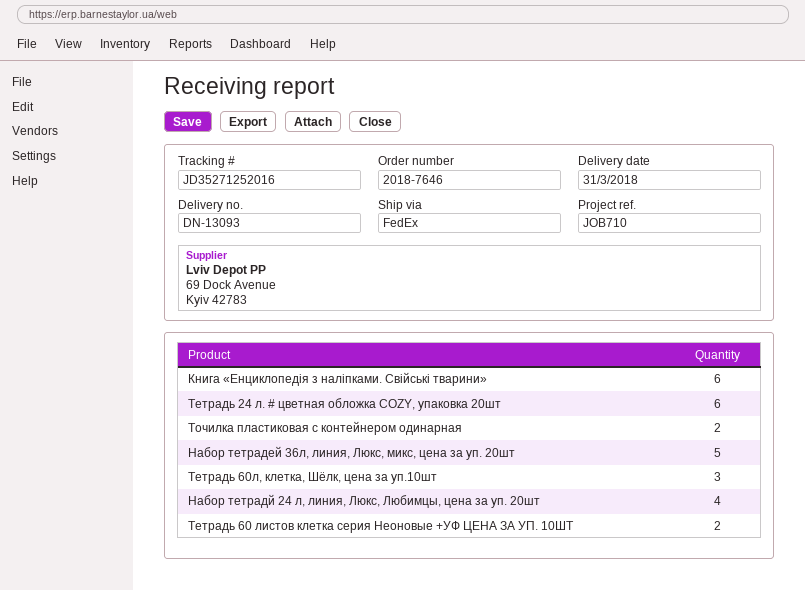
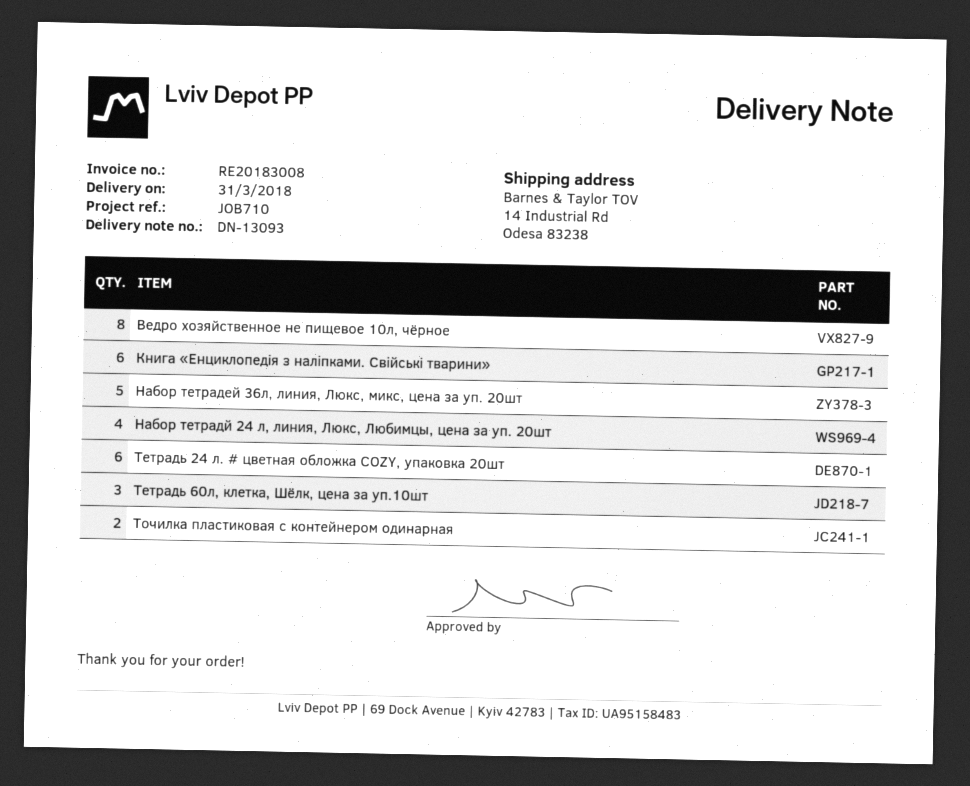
Тетрадь 60 листов клетка серия Неоновые +УФ ЦЕНА ЗА УП. 10ШТ: 2 -> none
Ведро хозяйственное не пищевое 10л, чёрное: none -> 8

